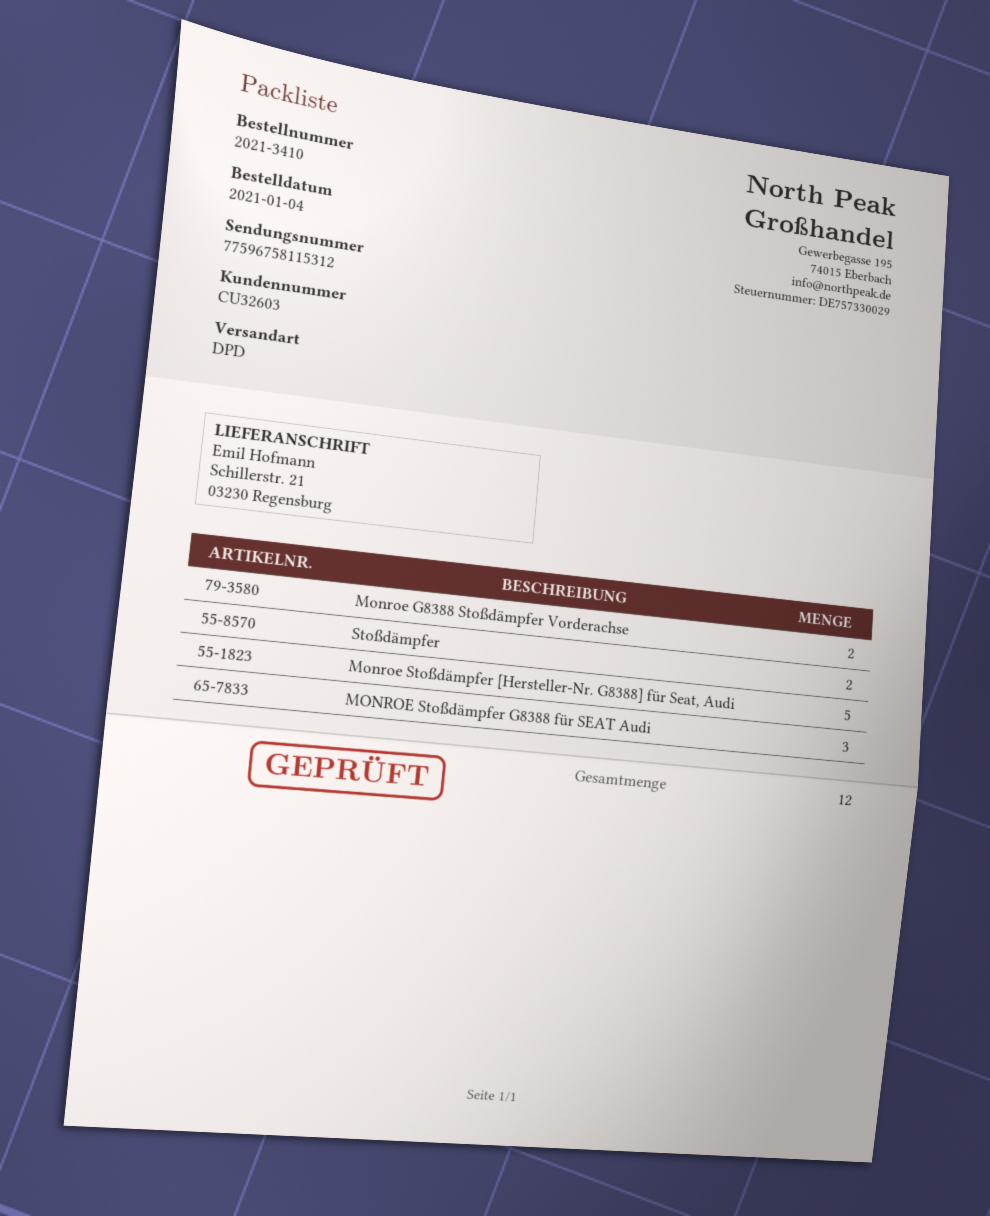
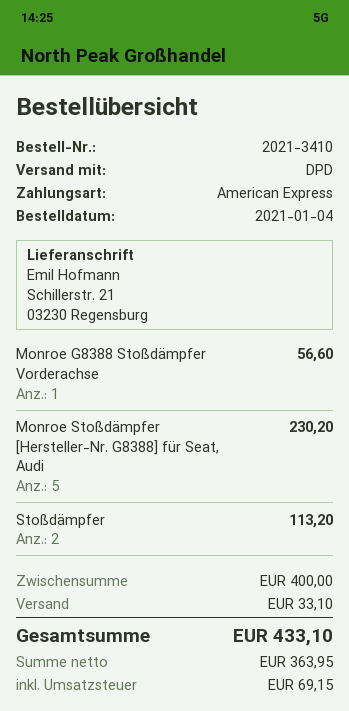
Monroe G8388 Stoßdämpfer Vorderachse: 2 -> 1
MONROE Stoßdämpfer G8388 für SEAT Audi: 3 -> none

